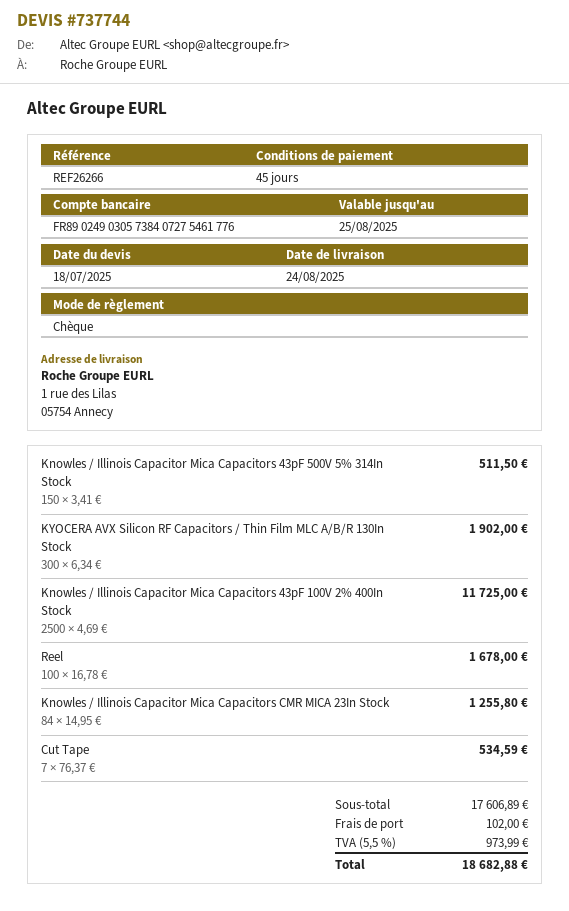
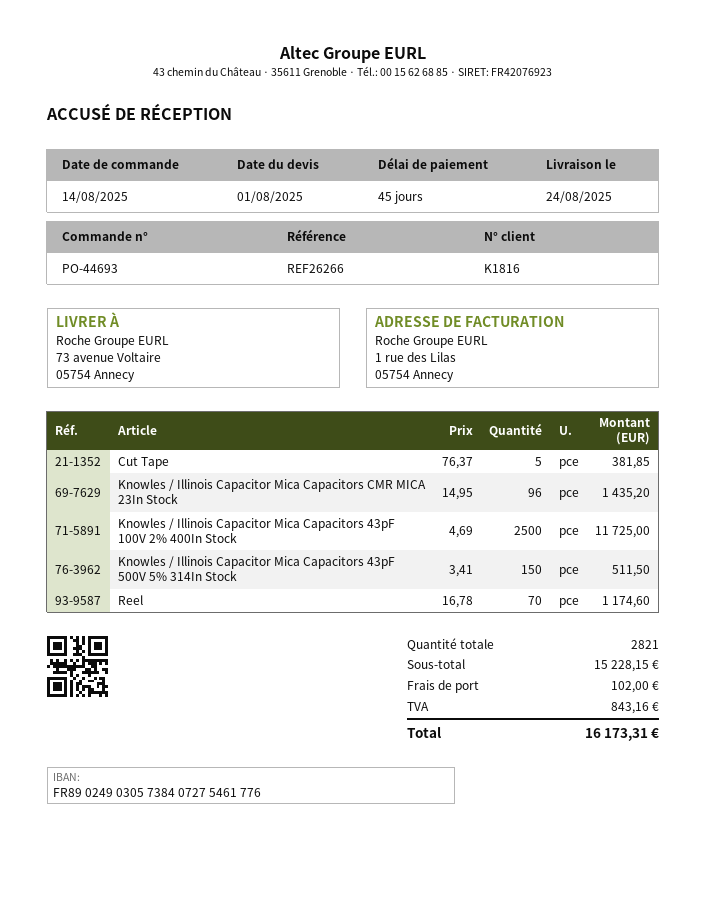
quote date: 2025-07-18 -> 2025-08-01
ship to: 1 rue des Lilas, 05754 Annecy -> 73 avenue Voltaire, 05754 Annecy
KYOCERA AVX Silicon RF Capacitors / Thin Film MLC A/B/R 130In Stock: 300 x 6.34 = 1902.00 -> none
Reel: 100 x 16.78 = 1678.00 -> 70 x 16.78 = 1174.60
Knowles / Illinois Capacitor Mica Capacitors CMR MICA 23In Stock: 84 x 14.95 = 1255.80 -> 96 x 14.95 = 1435.20
Cut Tape: 7 x 76.37 = 534.59 -> 5 x 76.37 = 381.85
subtotal: 17606.89 -> 15228.15
tax: 973.99 -> 843.16
total: 18682.88 -> 16173.31

